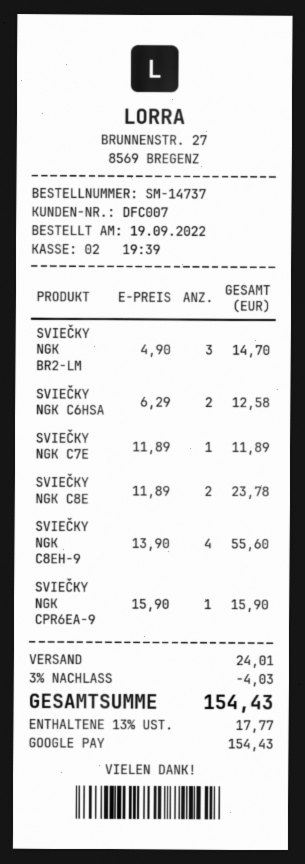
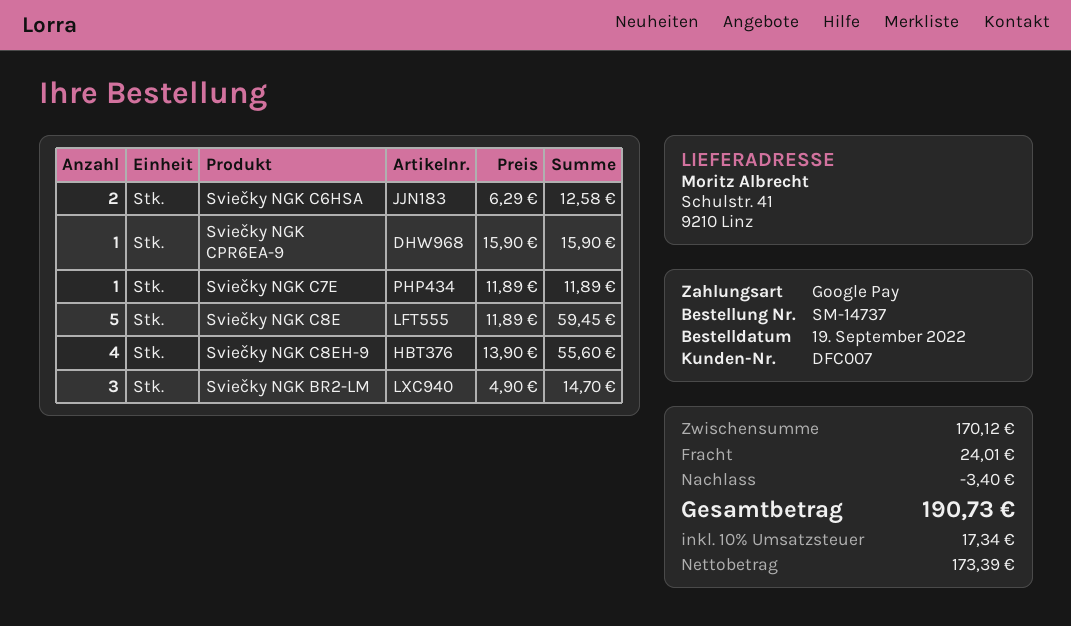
SVIEČKY NGK C8E: 2 x 11.89 = 23.78 -> 5 x 11.89 = 59.45
discount: 4.03 -> 3.40
tax: 13% = 17.77 -> 10% = 17.34
total: 154.43 -> 190.73

